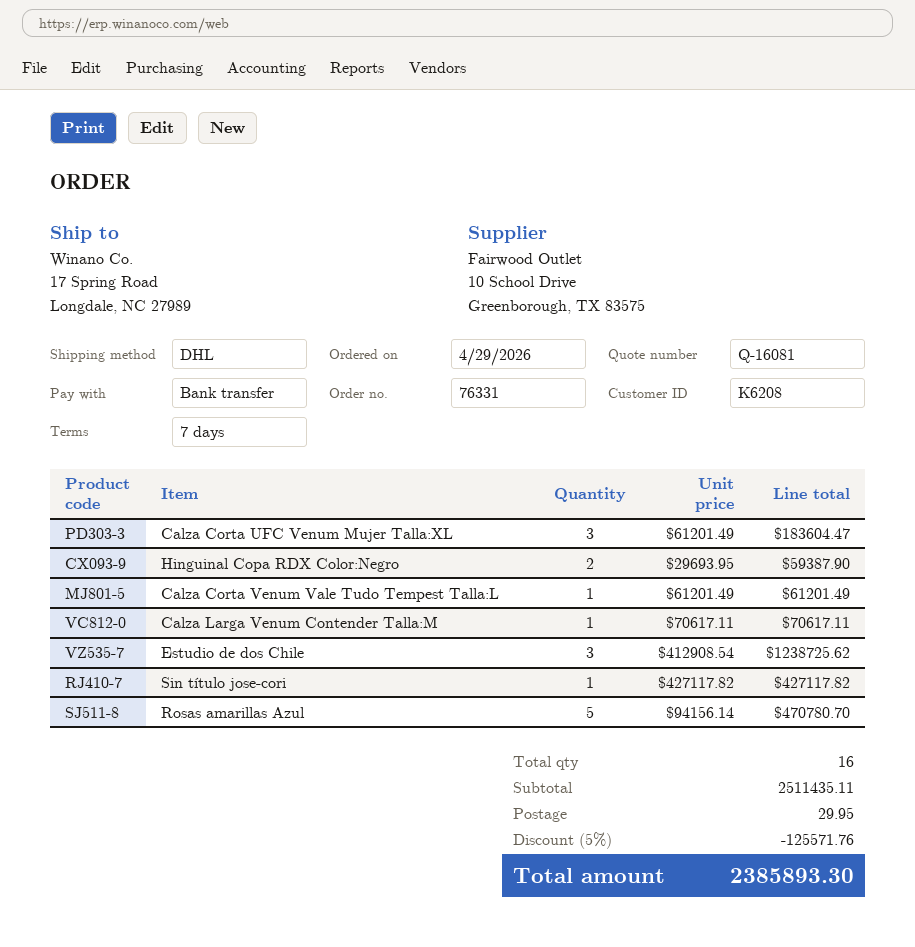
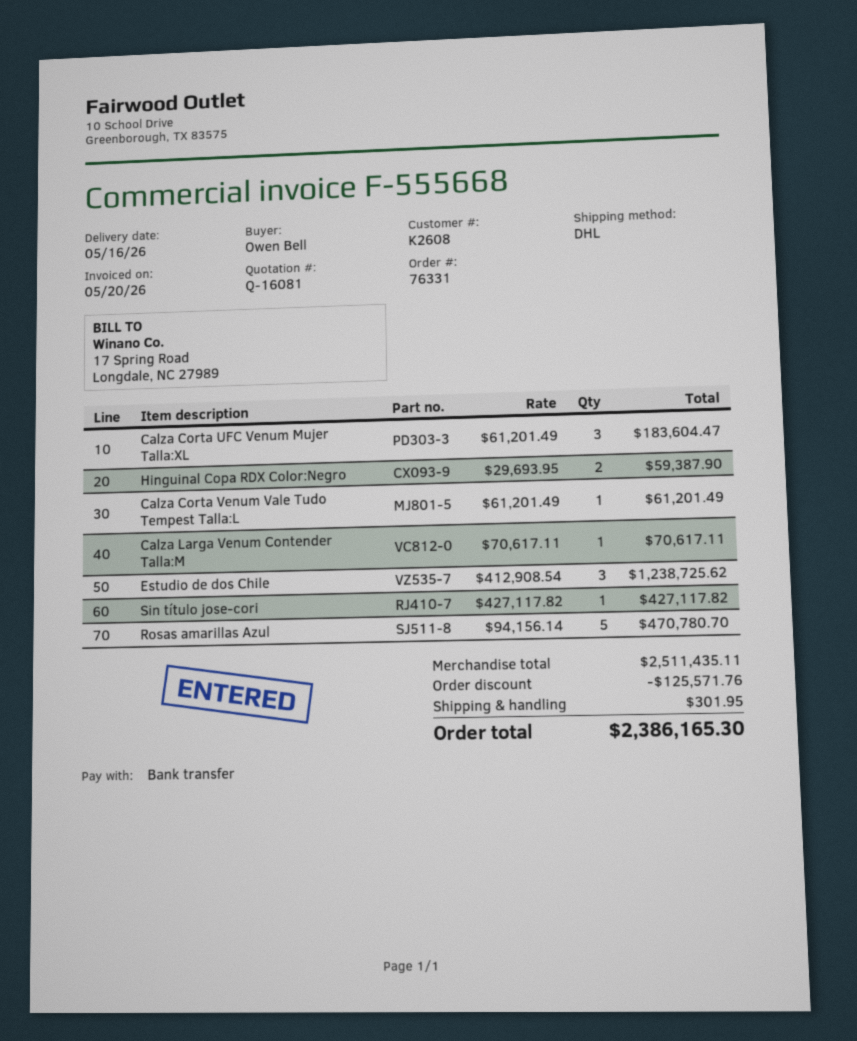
customer number: K6208 -> K2608
shipping: 29.95 -> 301.95
total: 2385893.30 -> 2386165.30

